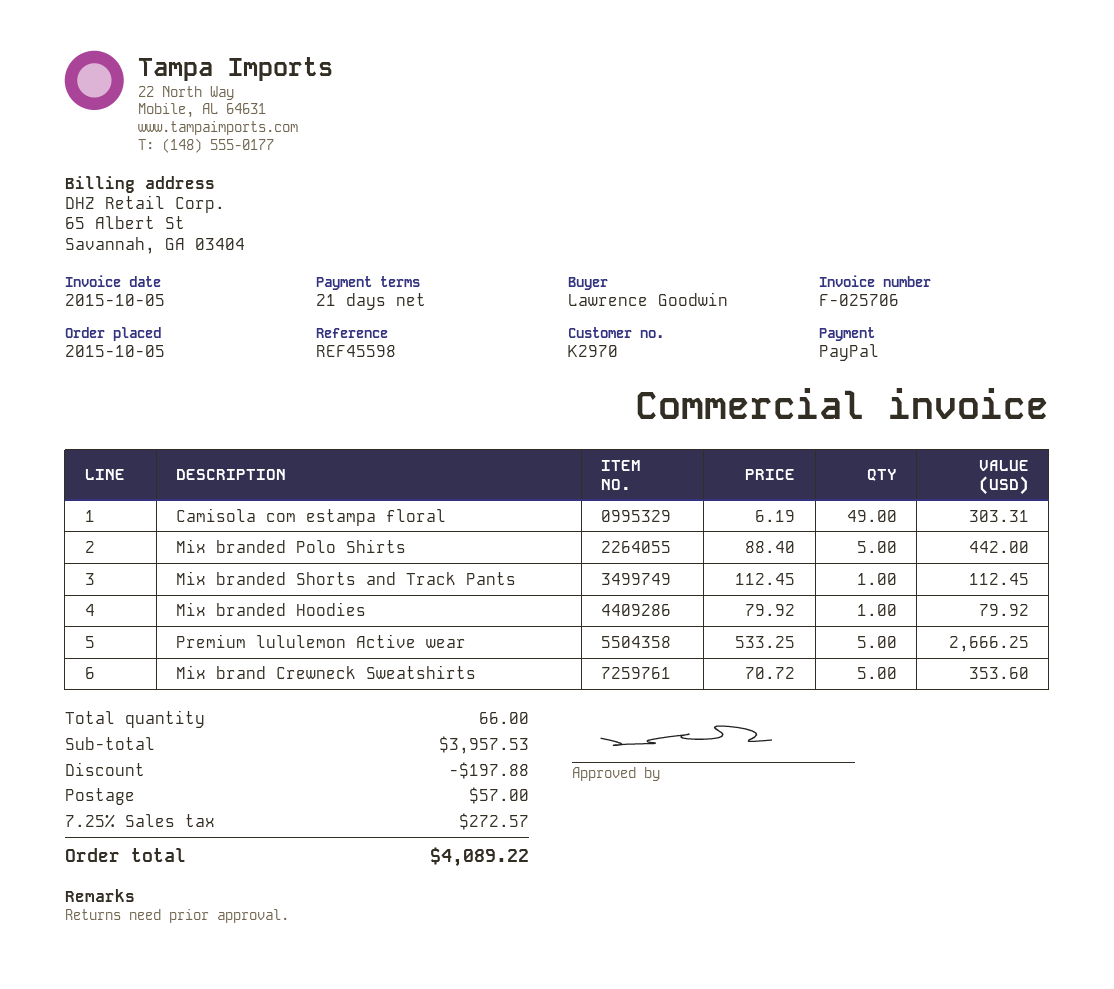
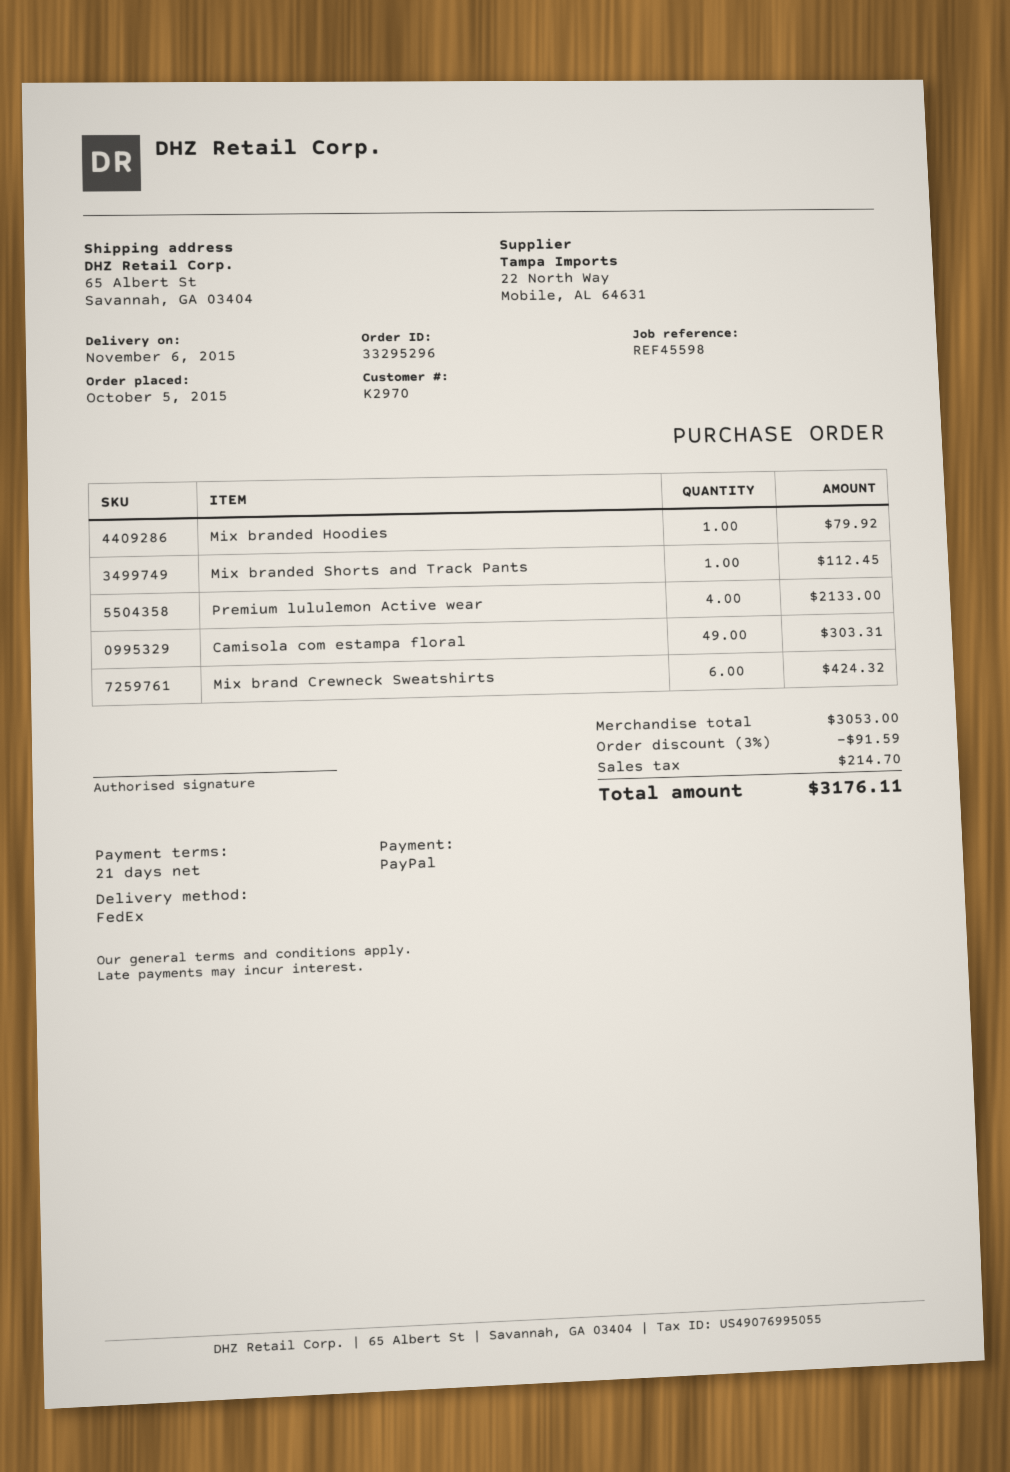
Mix branded Polo Shirts: 5 for 442.00 -> none
Premium lululemon Active wear: 5 for 2666.25 -> 4 for 2133.00
Mix brand Crewneck Sweatshirts: 5 for 353.60 -> 6 for 424.32
subtotal: 3957.53 -> 3053.00
discount: 197.88 -> 91.59
shipping: 57.00 -> none
tax: 272.57 -> 214.70
total: 4089.22 -> 3176.11

